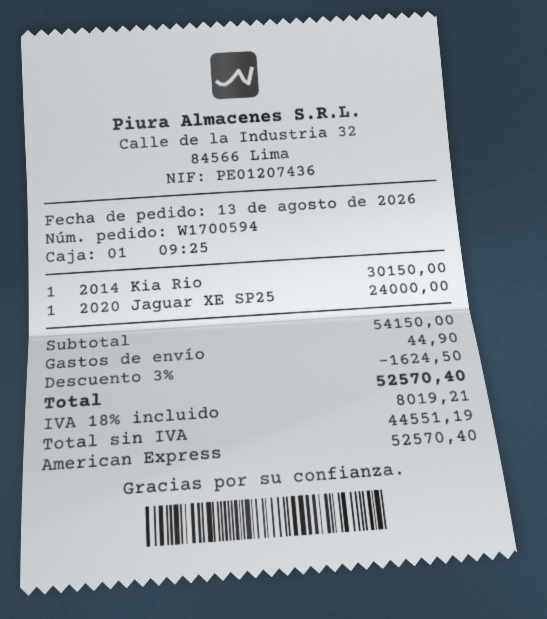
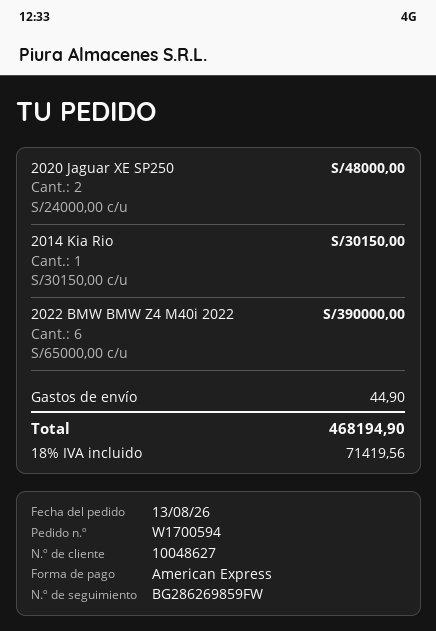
2020 Jaguar XE SP25: 1 x 24000.00 = 24000.00 -> 2 x 24000.00 = 48000.00
2022 BMW BMW Z4 M40i 2022: none -> 6 x 65000.00 = 390000.00
discount: 3% = 1624.50 -> none
tax: 18% = 8019.21 -> 18% = 71419.56
total: 52570.40 -> 468194.90

